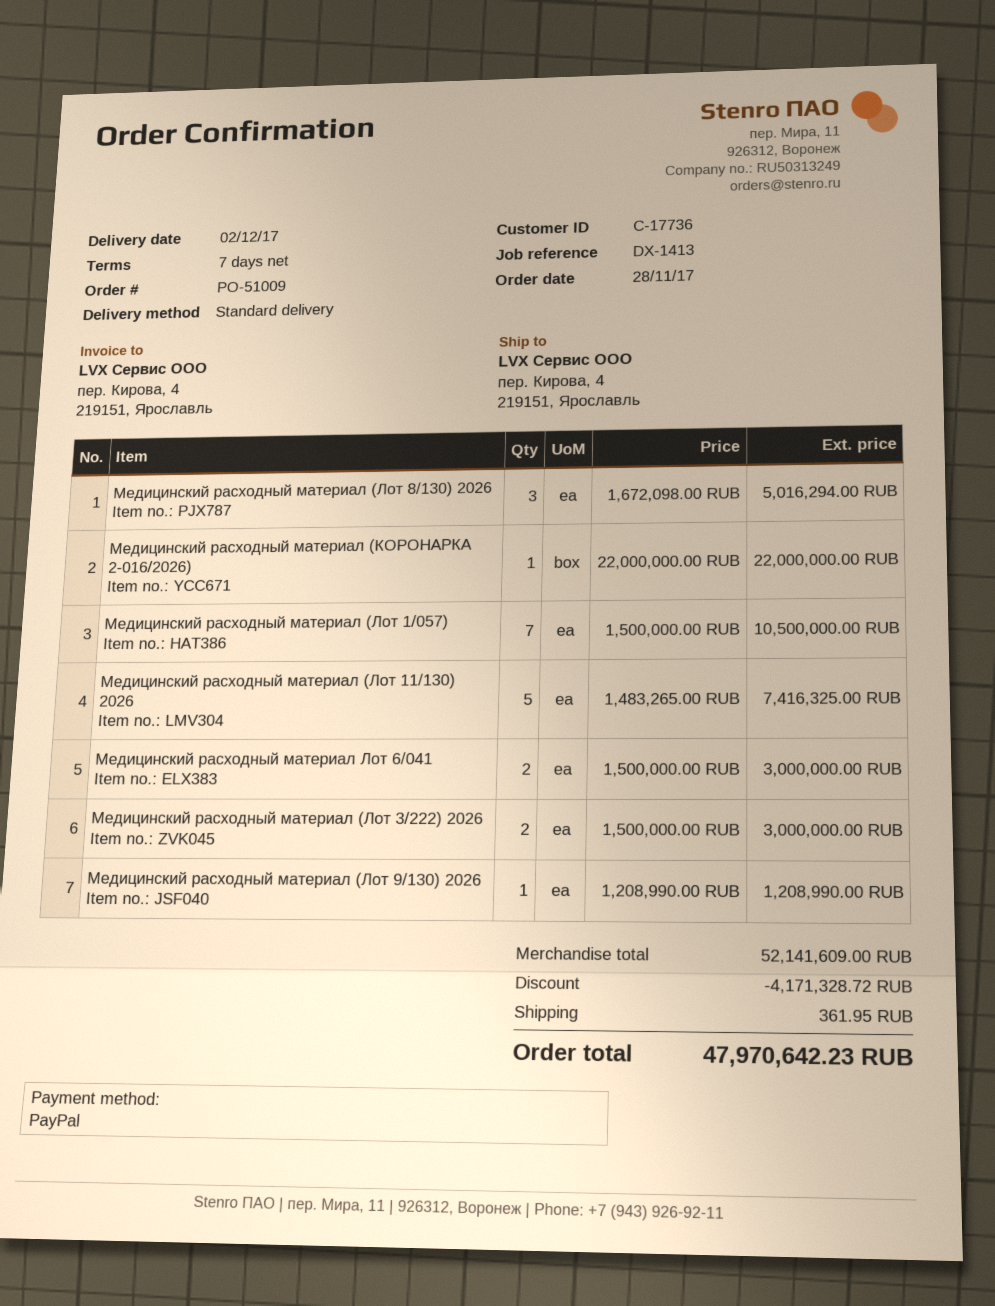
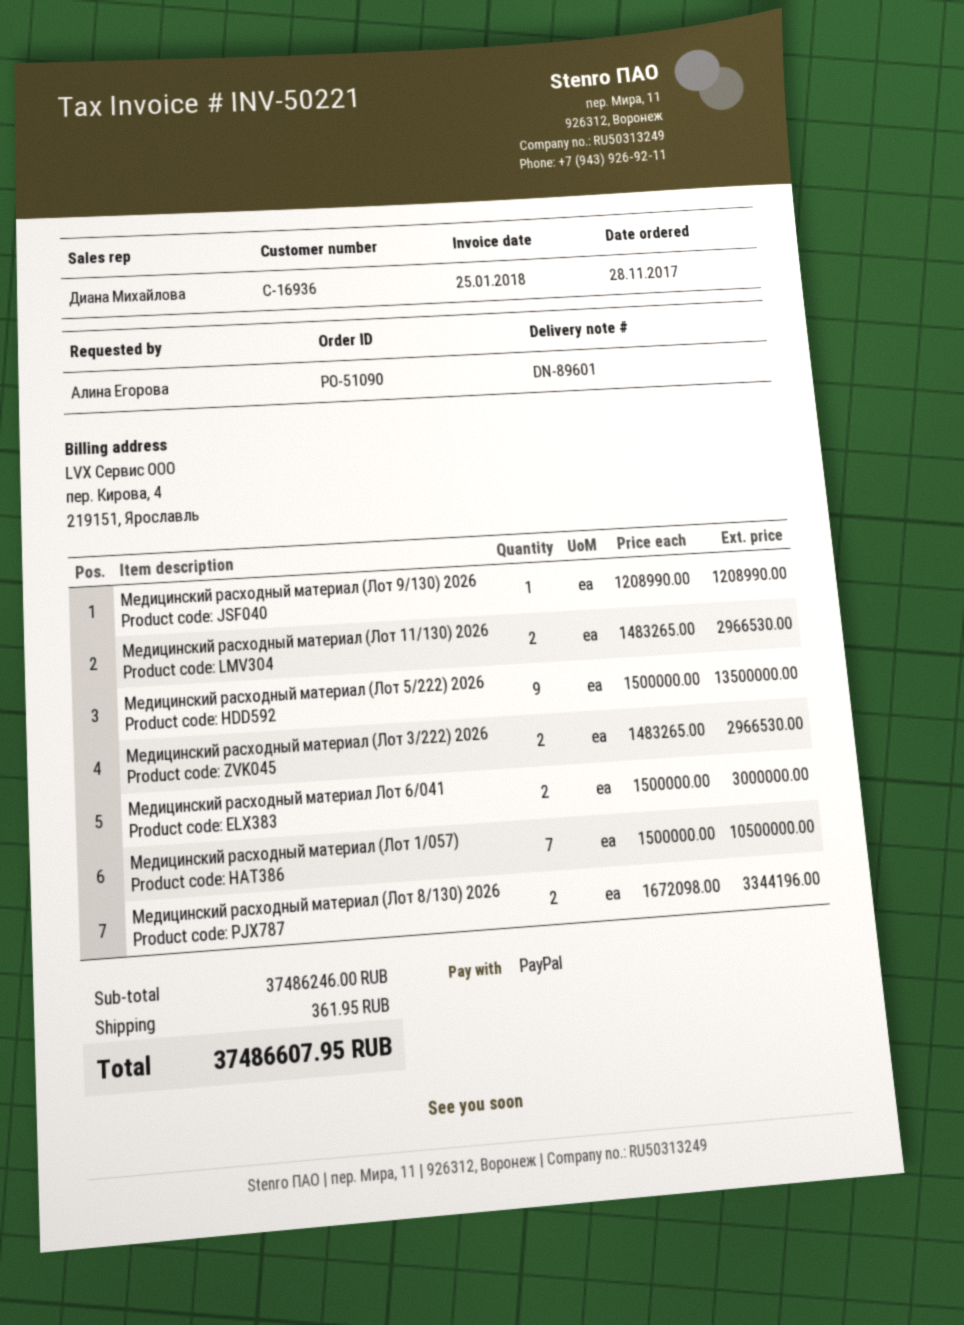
order number: PO-51009 -> PO-51090
customer number: C-17736 -> C-16936
Медицинский расходный материал (Лот 8/130) 2026: 3 x 1672098.00 = 5016294.00 -> 2 x 1672098.00 = 3344196.00
Медицинский расходный материал (КОРОНАРКА 2-016/2026): 1 x 22000000.00 = 22000000.00 -> none
Медицинский расходный материал (Лот 11/130) 2026: 5 x 1483265.00 = 7416325.00 -> 2 x 1483265.00 = 2966530.00
Медицинский расходный материал (Лот 3/222) 2026: 2 x 1500000.00 = 3000000.00 -> 2 x 1483265.00 = 2966530.00
Медицинский расходный материал (Лот 5/222) 2026: none -> 9 x 1500000.00 = 13500000.00
subtotal: 52141609.00 -> 37486246.00
discount: 4171328.72 -> none
total: 47970642.23 -> 37486607.95

